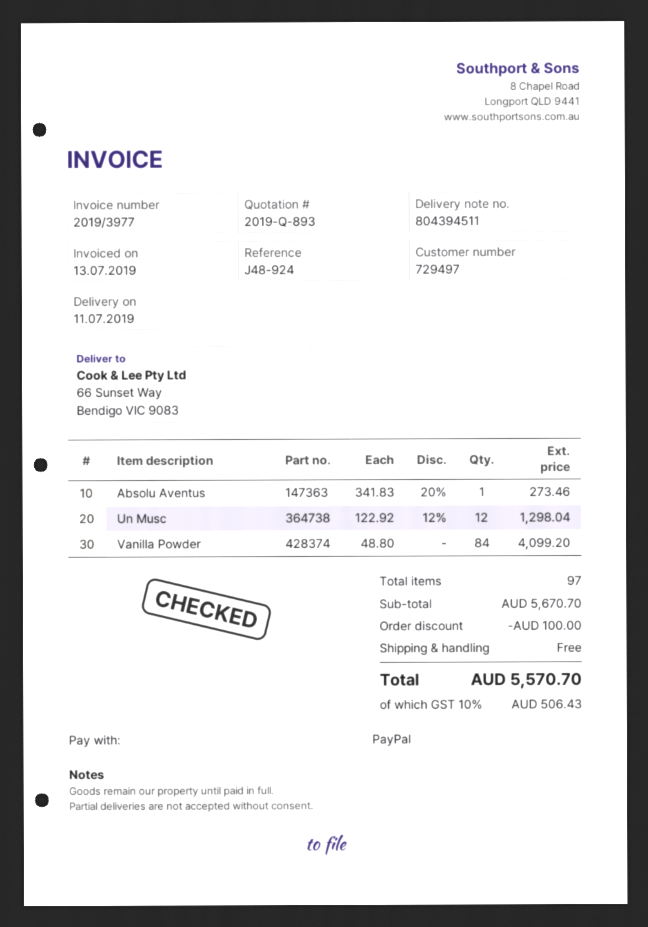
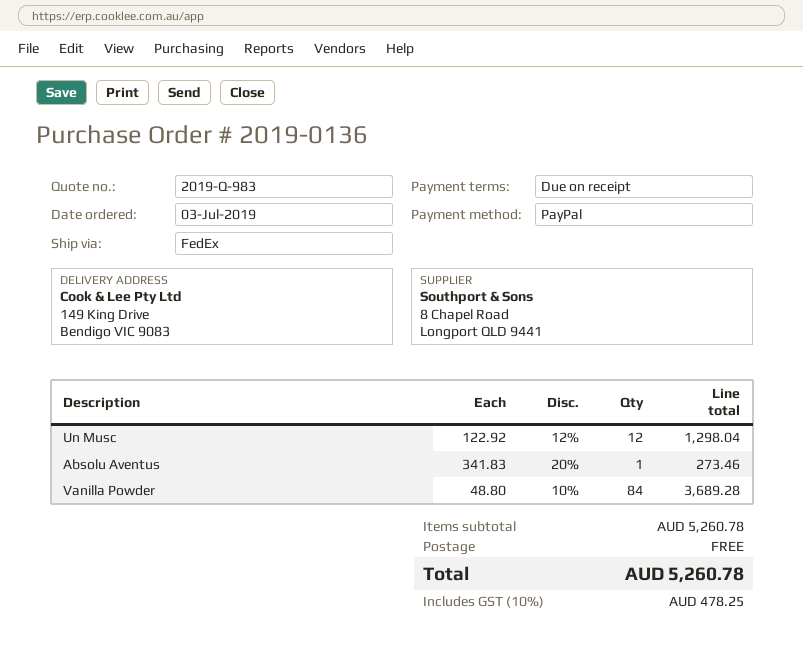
quote number: 2019-Q-893 -> 2019-Q-983
ship to: 66 Sunset Way, Bendigo VIC 9083 -> 149 King Drive, Bendigo VIC 9083
Vanilla Powder: 84 x 48.80 = 4099.20 -> 84 x 48.80 - 10% = 3689.28
subtotal: 5670.70 -> 5260.78
discount: 100.00 -> none
tax: 10% = 506.43 -> 10% = 478.25
total: 5570.70 -> 5260.78

